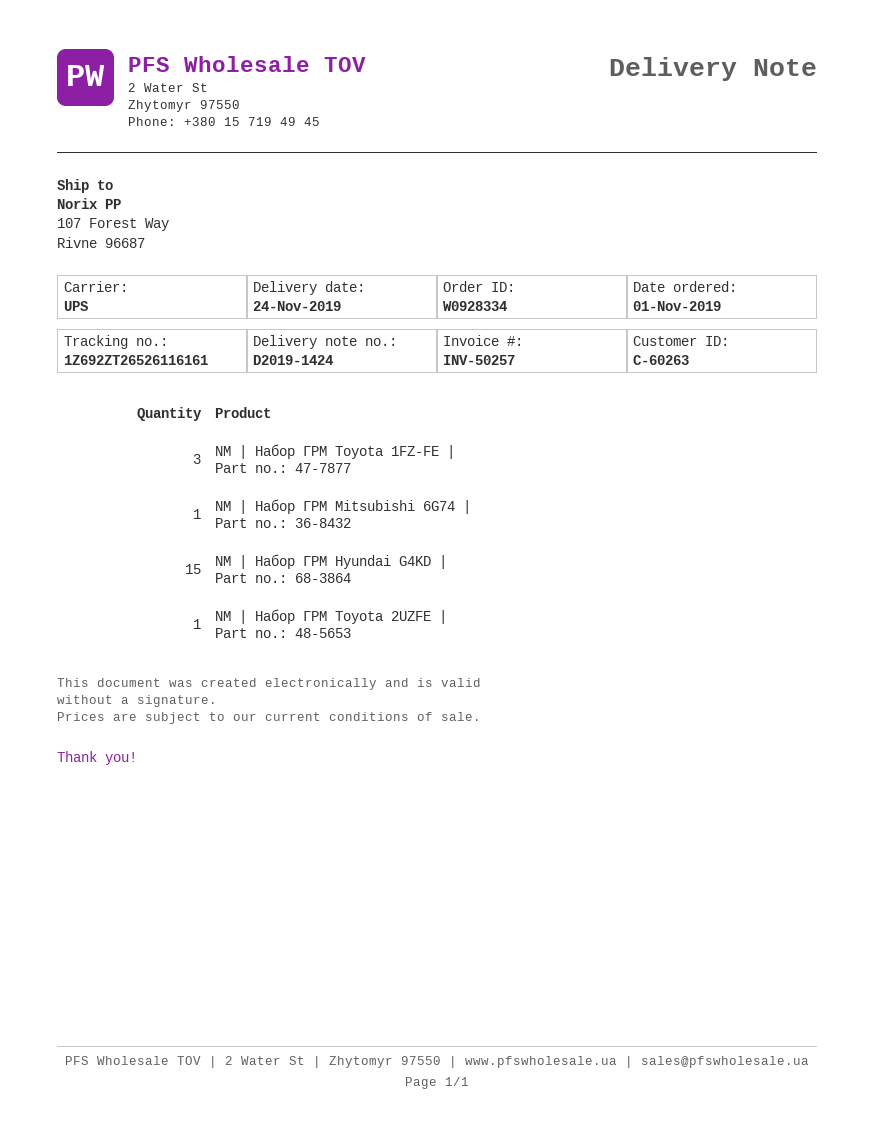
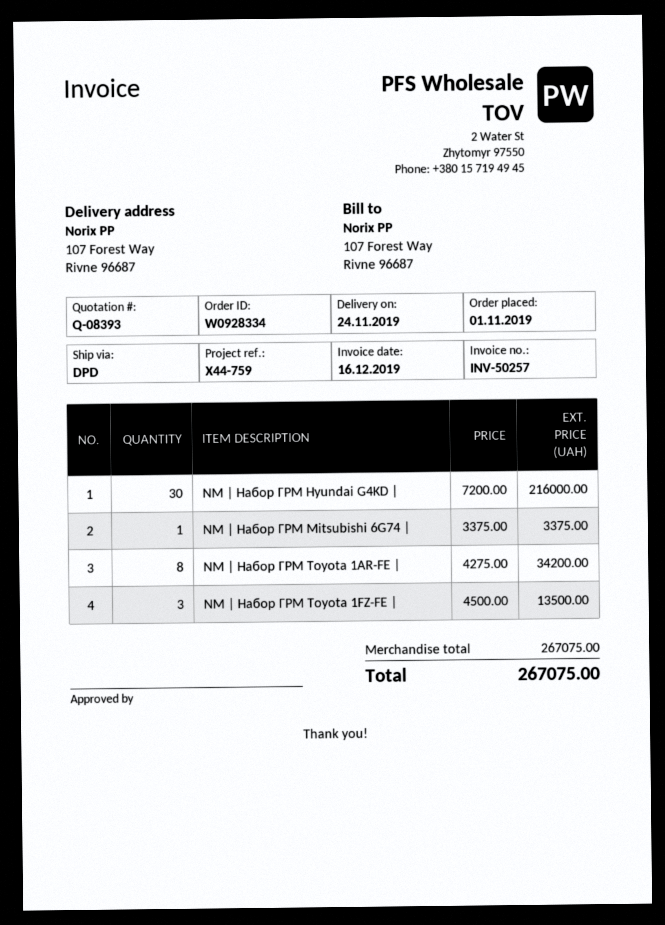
shipping method: UPS -> DPD
NM | Набор ГРМ Hyundai G4KD |: 15 -> 30
NM | Набор ГРМ Toyota 2UZFE |: 1 -> none
NM | Набор ГРМ Toyota 1AR-FE |: none -> 8

